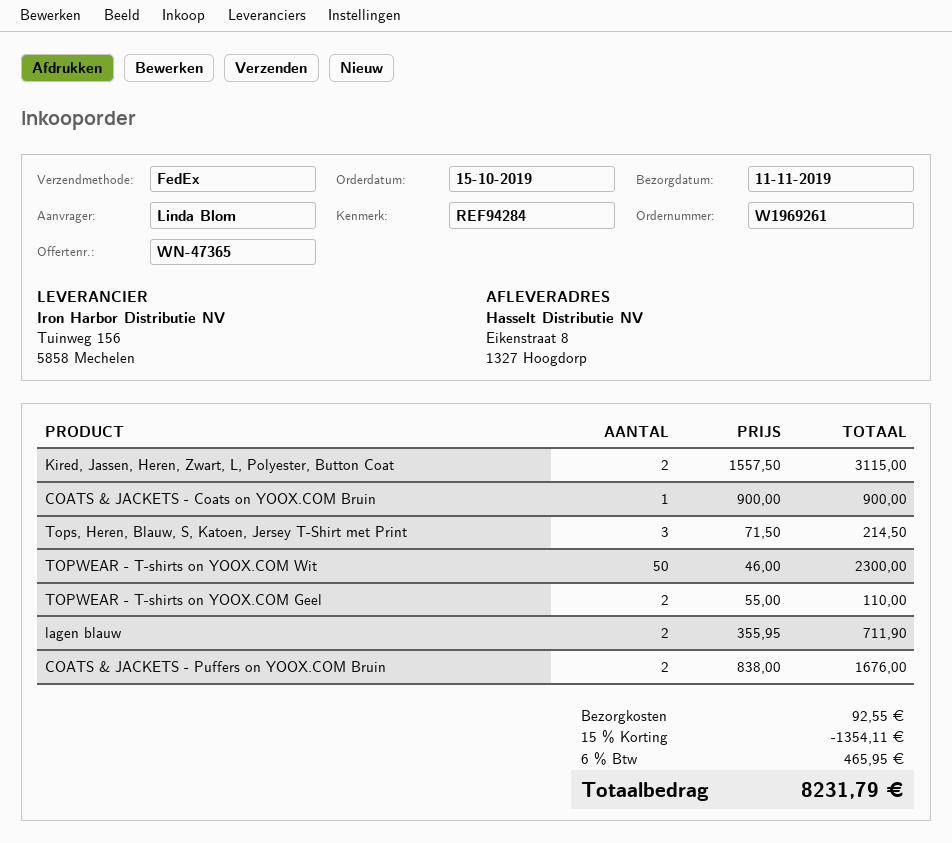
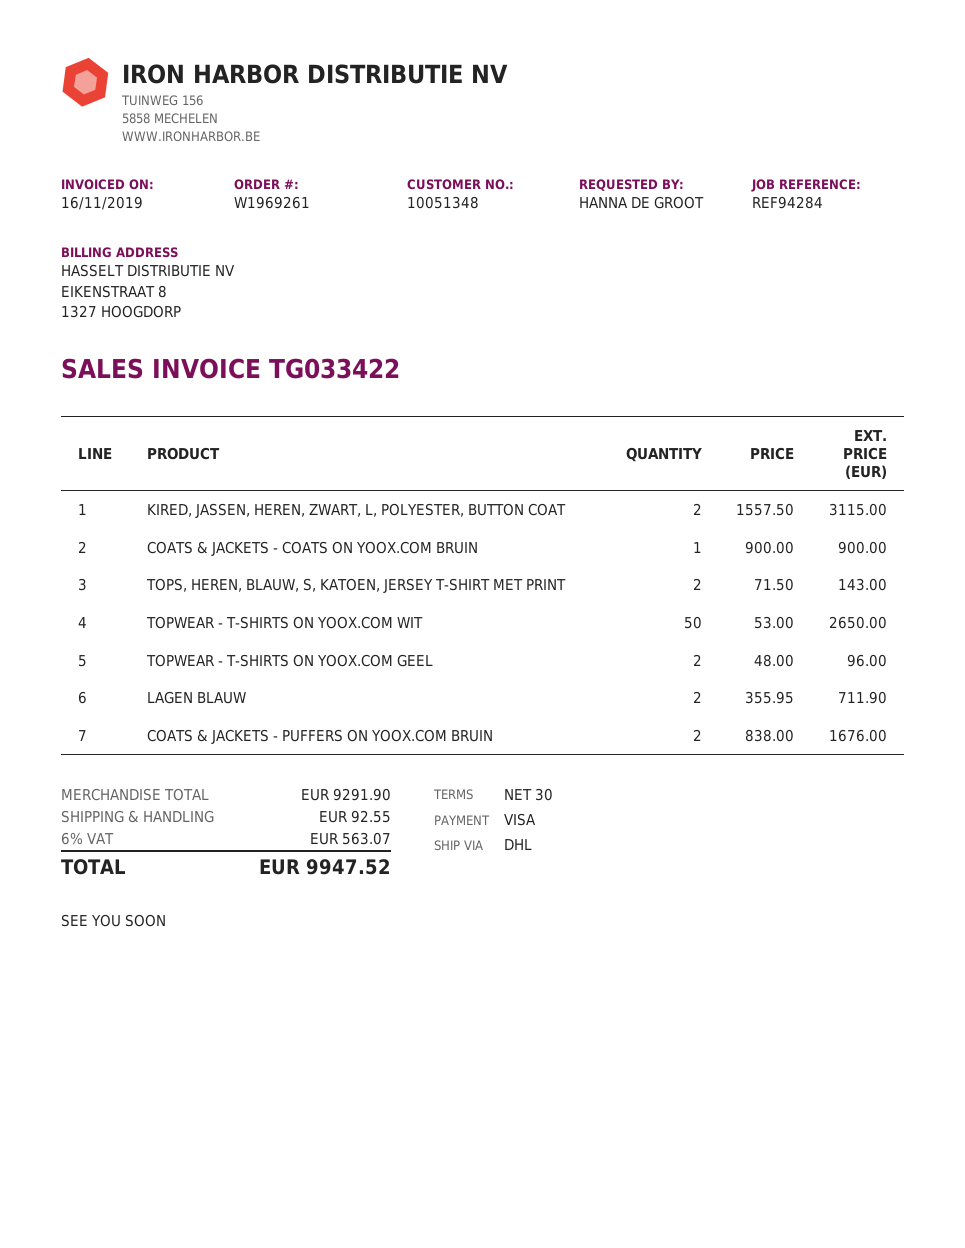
ordered by: Linda Blom -> HANNA DE GROOT
shipping method: FedEx -> DHL
Tops, Heren, Blauw, S, Katoen, Jersey T-Shirt met Print: 3 x 71.50 = 214.50 -> 2 x 71.50 = 143.00
TOPWEAR - T-shirts on YOOX.COM Wit: 50 x 46.00 = 2300.00 -> 50 x 53.00 = 2650.00
TOPWEAR - T-shirts on YOOX.COM Geel: 2 x 55.00 = 110.00 -> 2 x 48.00 = 96.00
discount: 15% = 1354.11 -> none
tax: 6% = 465.95 -> 6% = 563.07
total: 8231.79 -> 9947.52

